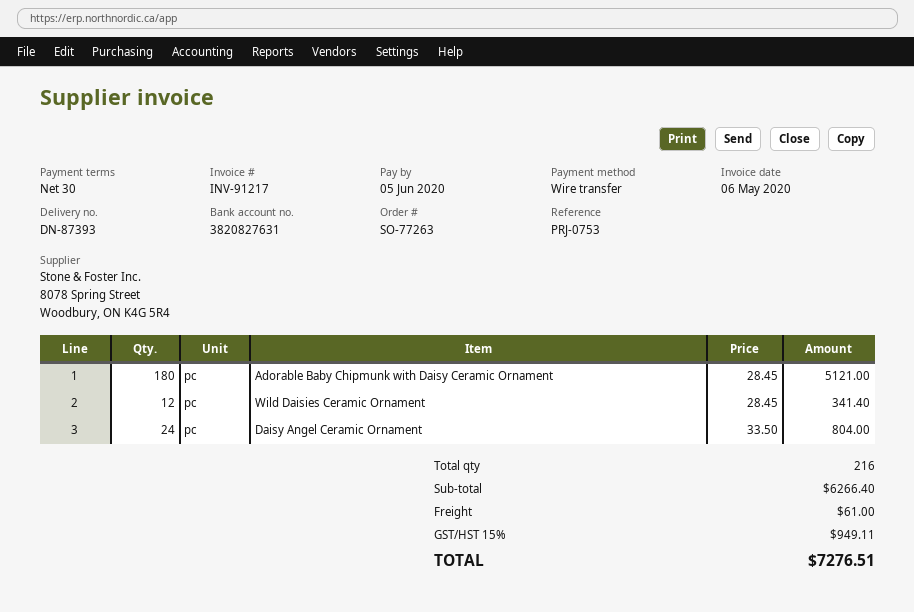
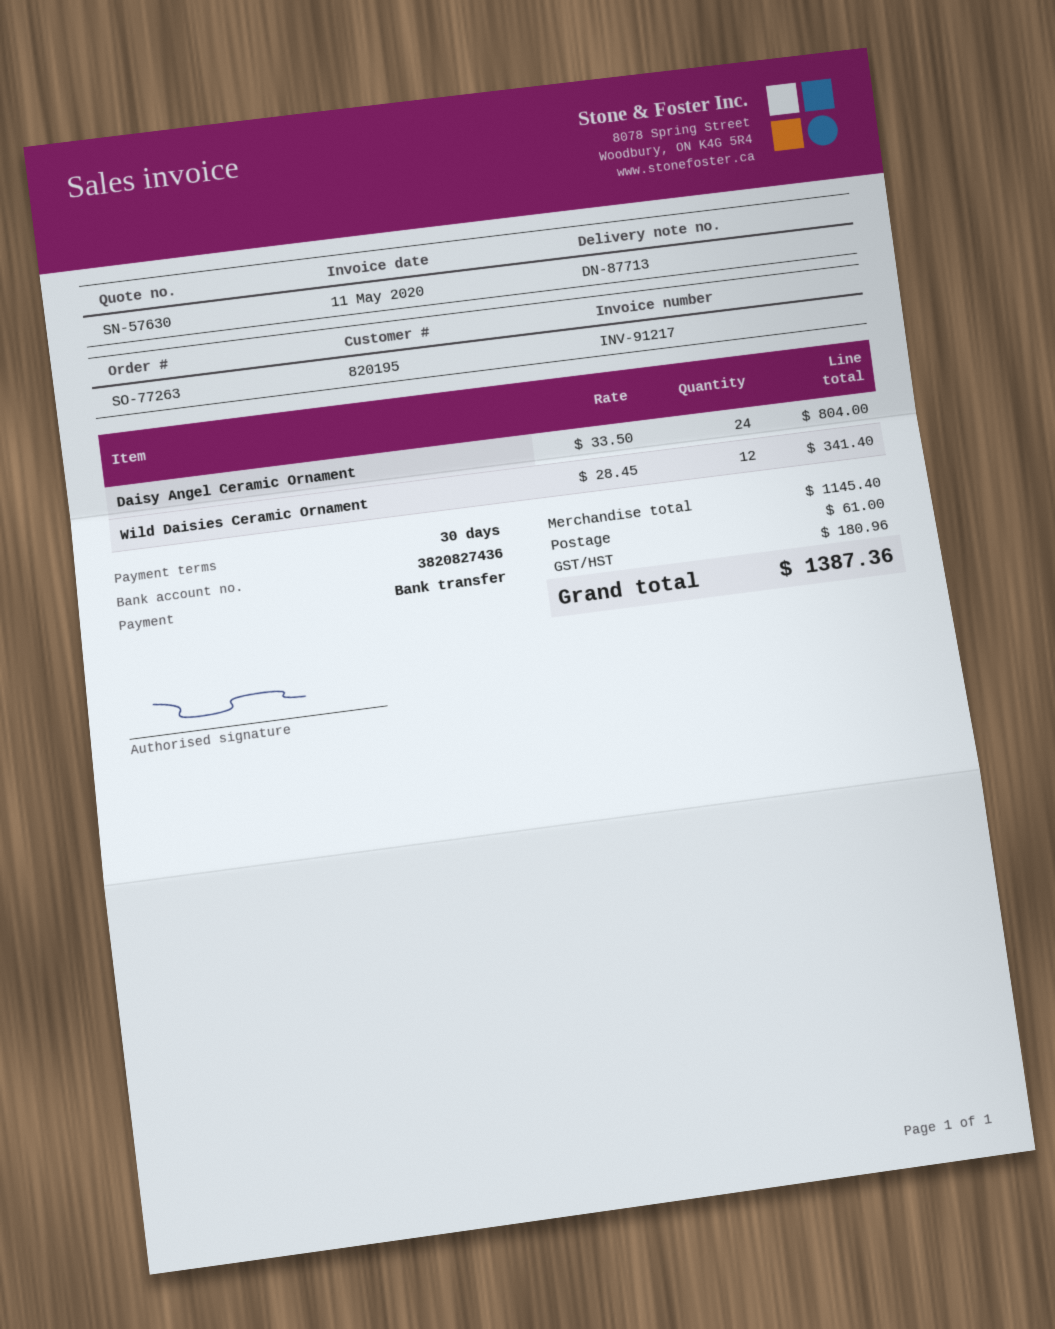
delivery note number: DN-87393 -> DN-87713
invoice date: 2020-05-06 -> 2020-05-11
bank account: 3820827631 -> 3820827436
Adorable Baby Chipmunk with Daisy Ceramic Ornament: 180 x 28.45 = 5121.00 -> none
subtotal: 6266.40 -> 1145.40
tax: 949.11 -> 180.96
total: 7276.51 -> 1387.36

